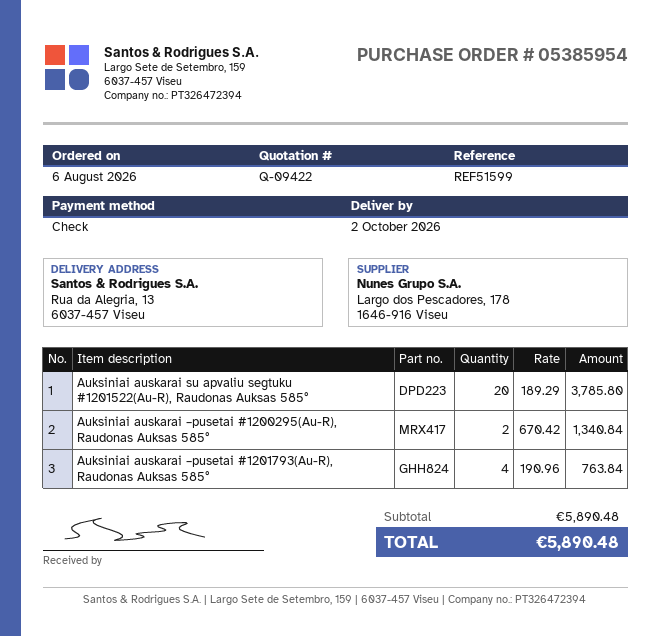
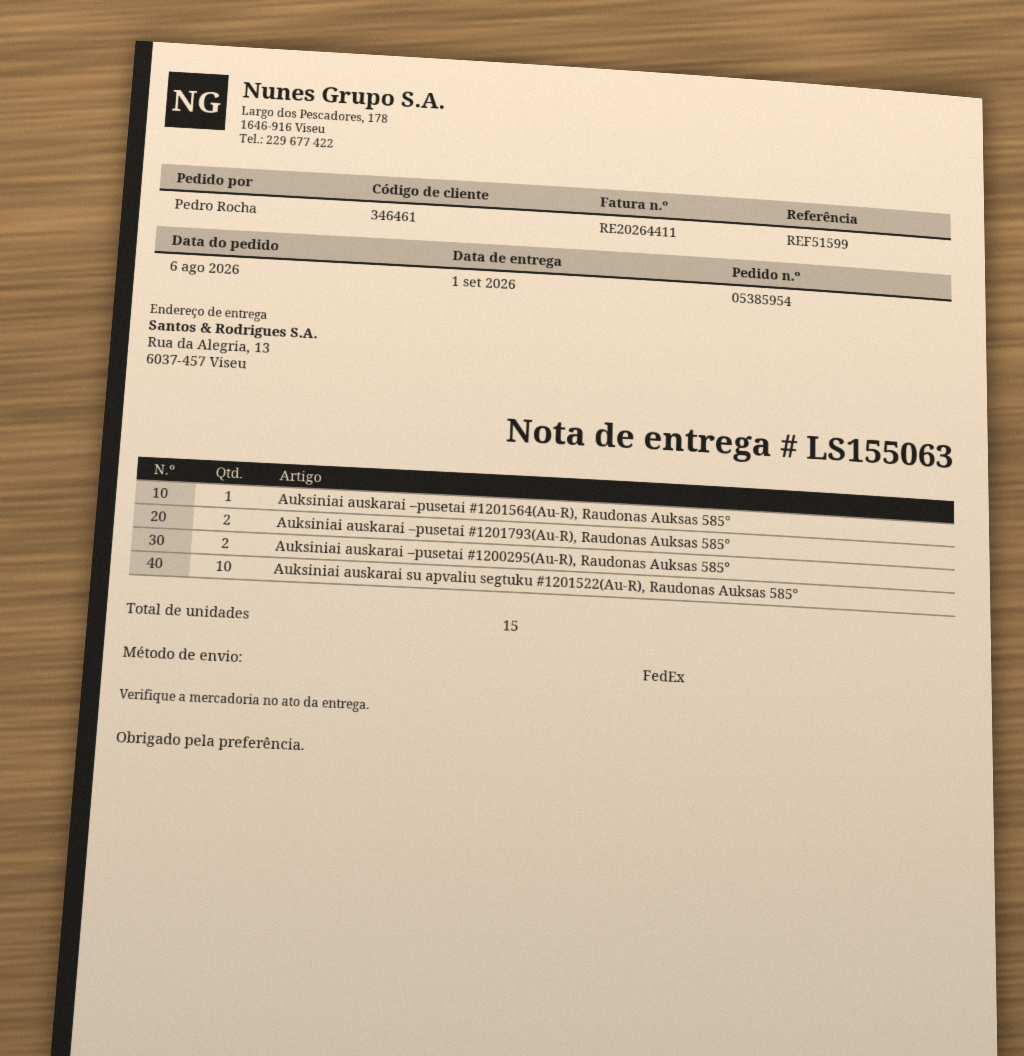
delivery date: 2026-10-02 -> 2026-09-01
Auksiniai auskarai su apvaliu segtuku #1201522(Au-R), Raudonas Auksas 585°: 20 -> 10
Auksiniai auskarai –pusetai #1201793(Au-R), Raudonas Auksas 585°: 4 -> 2
Auksiniai auskarai –pusetai #1201564(Au-R), Raudonas Auksas 585°: none -> 1

